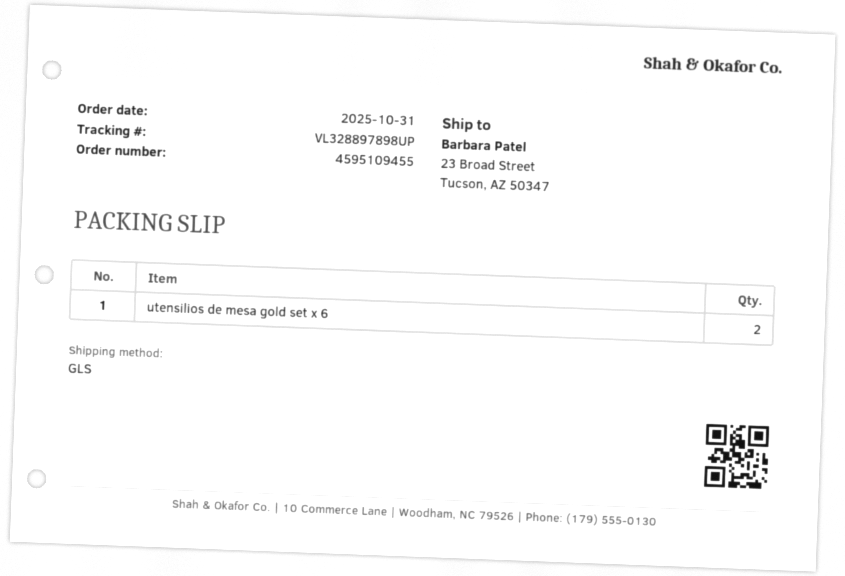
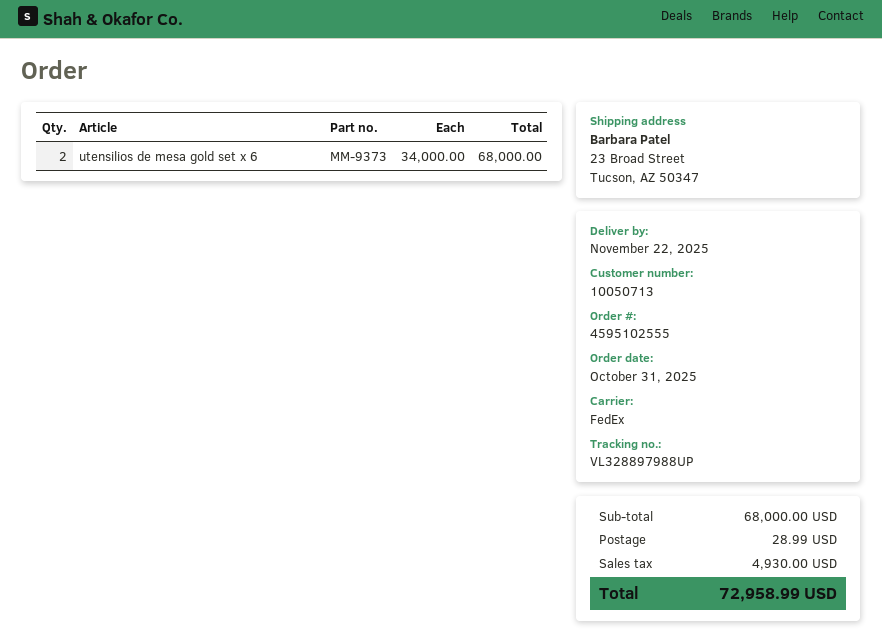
order number: 4595109455 -> 4595102555
shipping method: GLS -> FedEx
tracking number: VL328897898UP -> VL328897988UP

